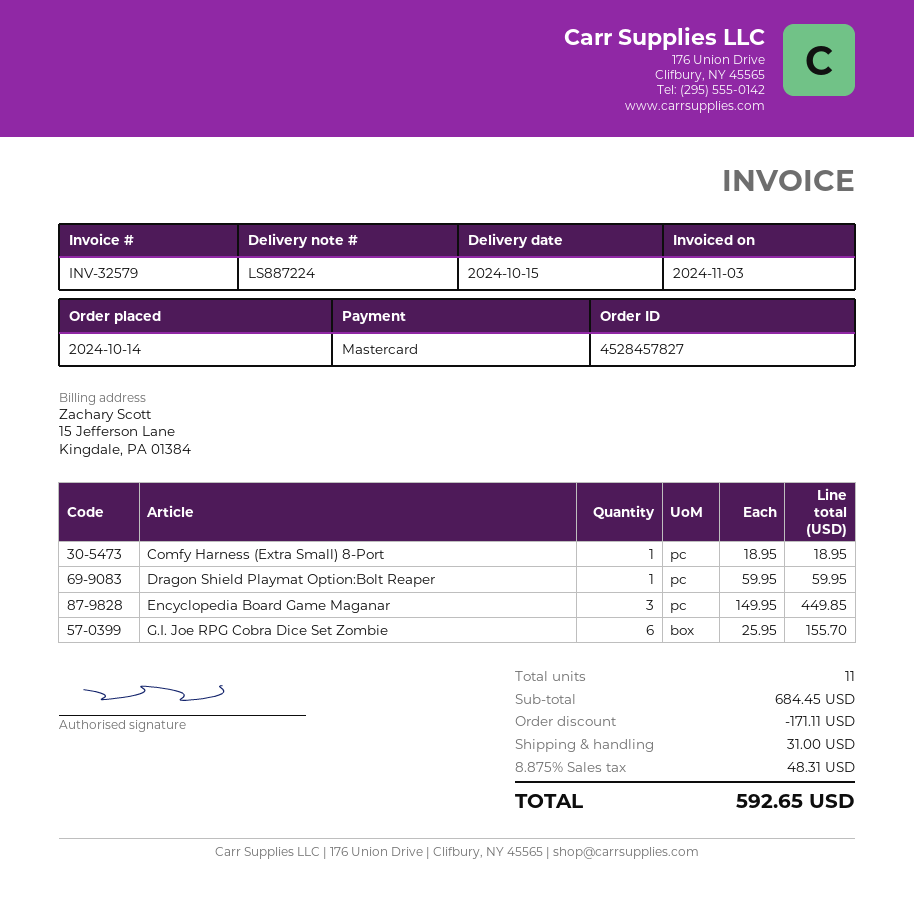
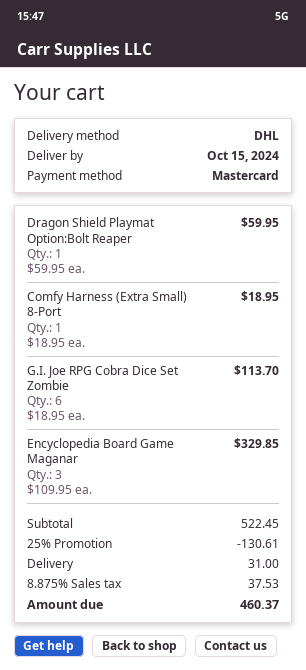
Encyclopedia Board Game Maganar: 3 x 149.95 = 449.85 -> 3 x 109.95 = 329.85
G.I. Joe RPG Cobra Dice Set Zombie: 6 x 25.95 = 155.70 -> 6 x 18.95 = 113.70
subtotal: 684.45 -> 522.45
discount: 171.11 -> 130.61
tax: 8.875% = 48.31 -> 8.875% = 37.53
total: 592.65 -> 460.37

